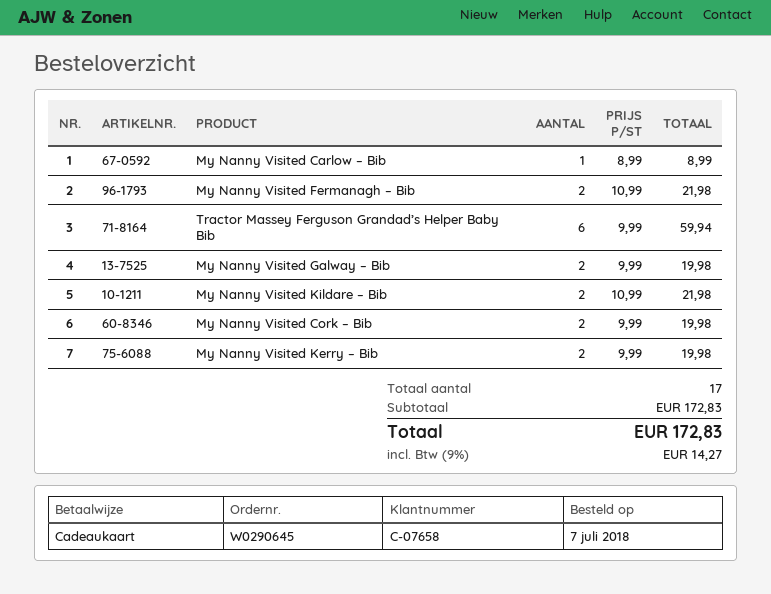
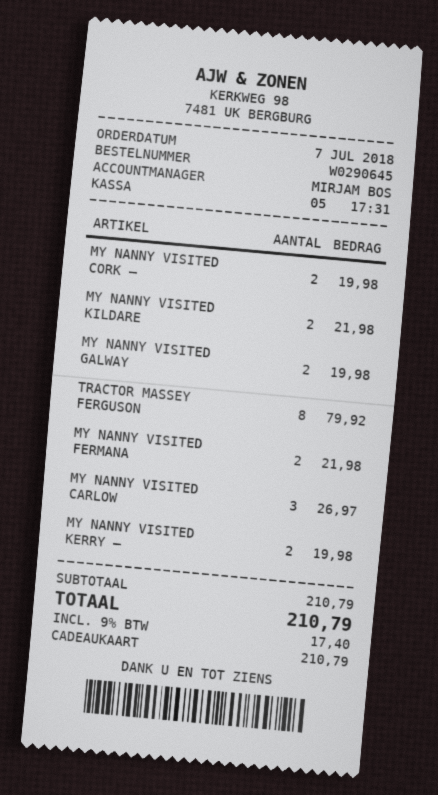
My Nanny Visited Carlow – Bib: 1 for 8.99 -> 3 for 26.97
Tractor Massey Ferguson Grandad’s Helper Baby Bib: 6 for 59.94 -> 8 for 79.92
subtotal: 172.83 -> 210.79
tax: 9% = 14.27 -> 9% = 17.40
total: 172.83 -> 210.79

